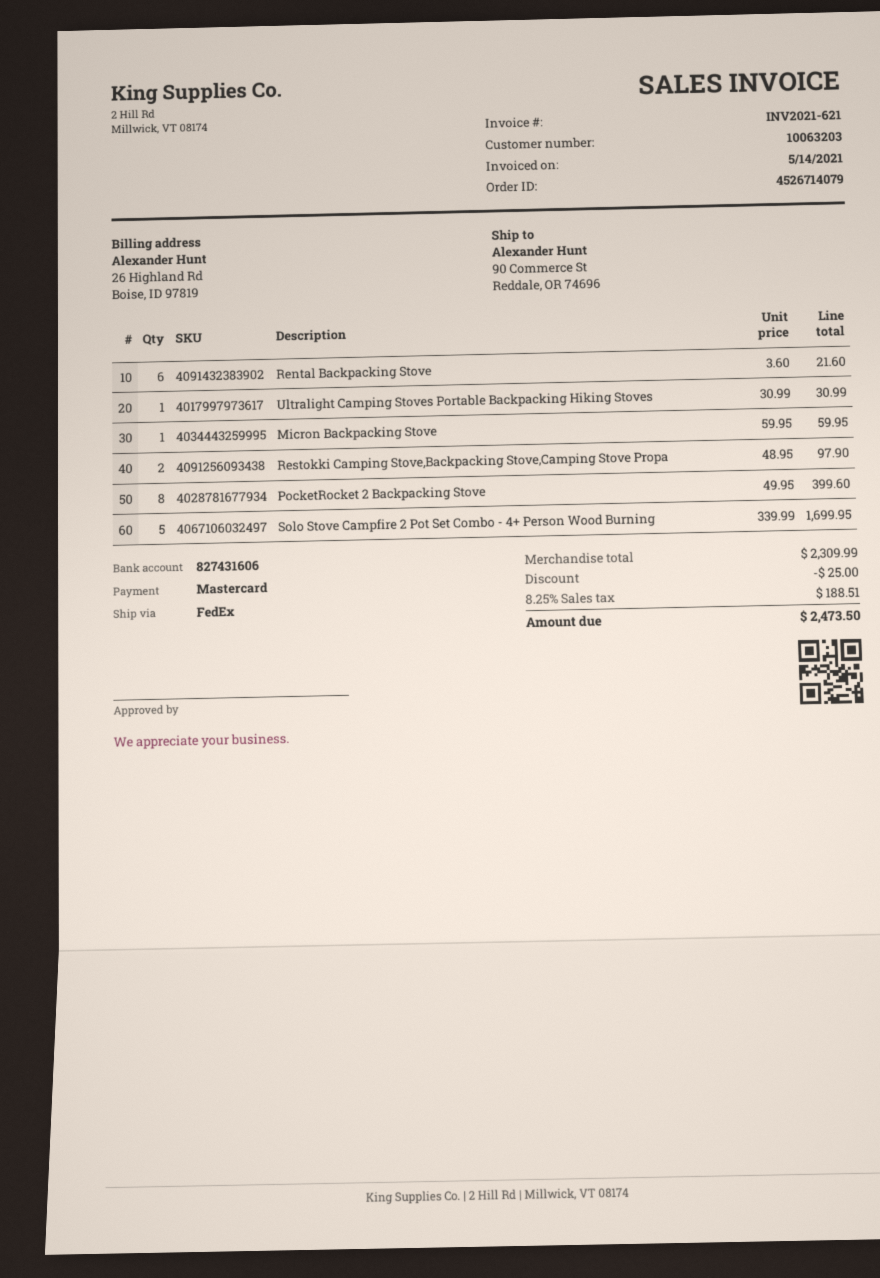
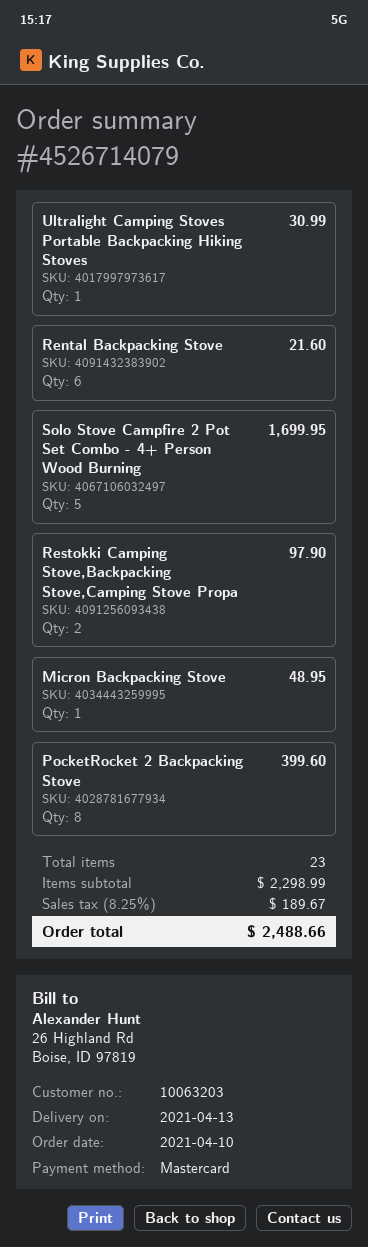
Micron Backpacking Stove: 1 for 59.95 -> 1 for 48.95
subtotal: 2309.99 -> 2298.99
discount: 25.00 -> none
tax: 8.25% = 188.51 -> 8.25% = 189.67
total: 2473.50 -> 2488.66

